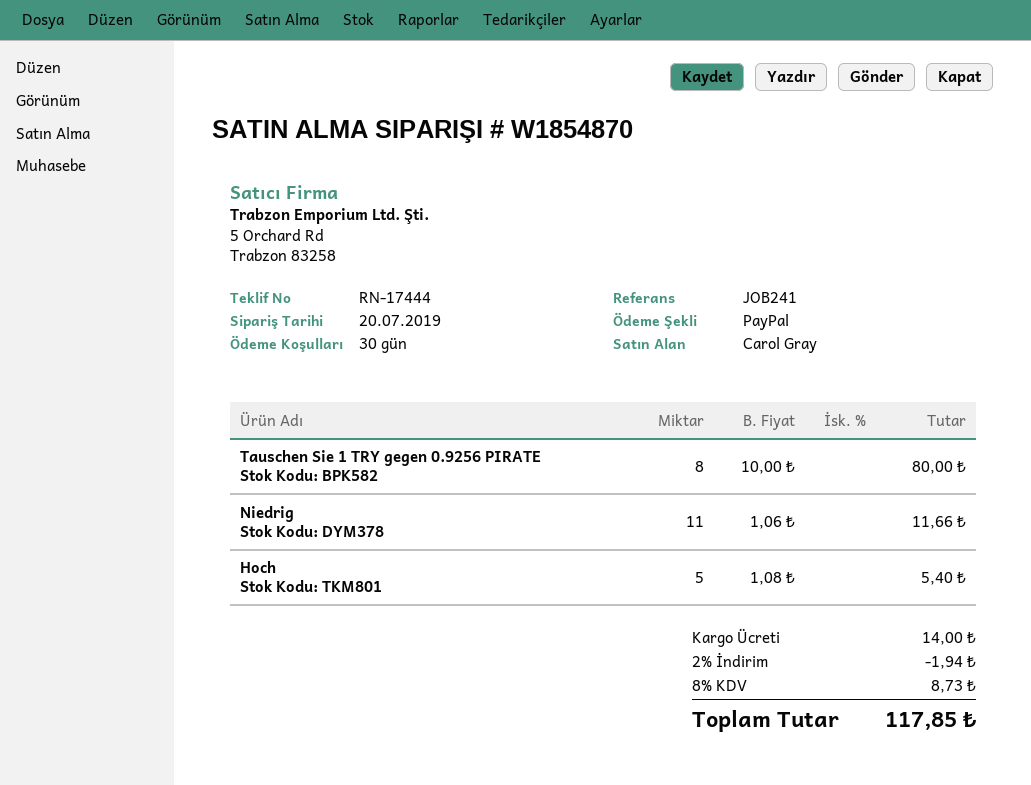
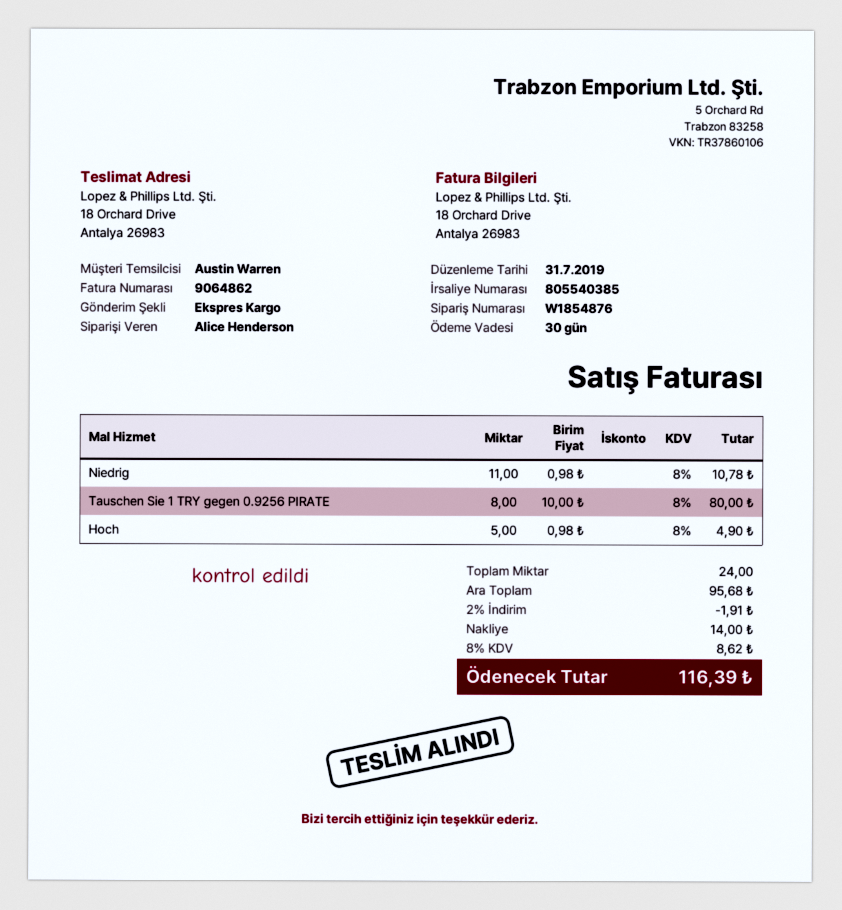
order number: W1854870 -> W1854876
ordered by: Carol Gray -> Alice Henderson
Niedrig: 11 x 1.06 = 11.66 -> 11 x 0.98 = 10.78
Hoch: 5 x 1.08 = 5.40 -> 5 x 0.98 = 4.90
discount: 2% = 1.94 -> 2% = 1.91
tax: 8% = 8.73 -> 8% = 8.62
total: 117.85 -> 116.39

